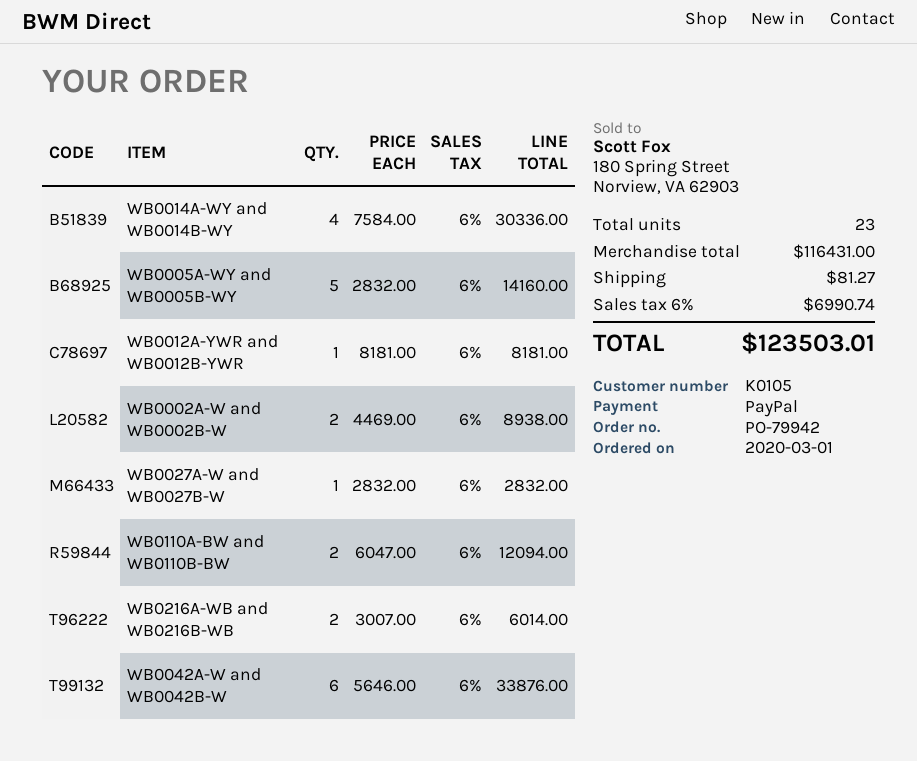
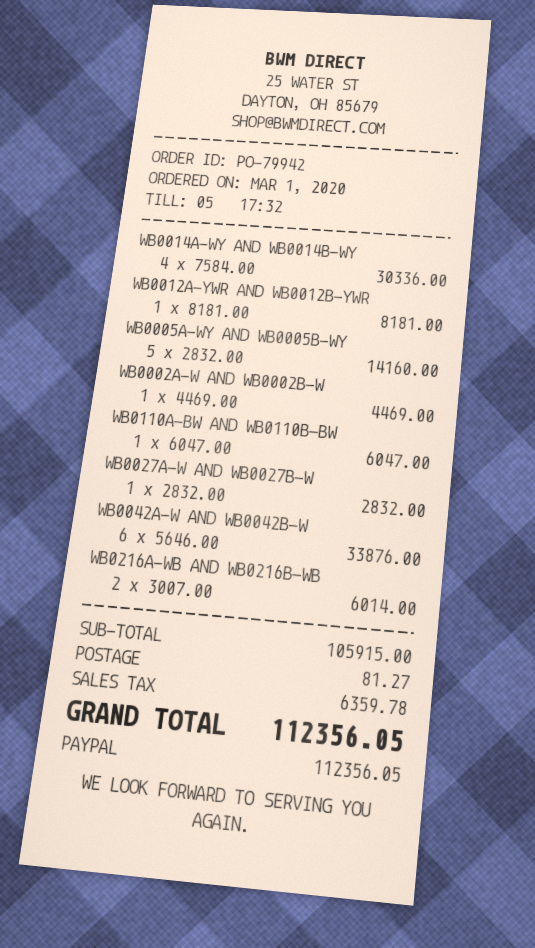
WB0002A-W and WB0002B-W: 2 x 4469.00 = 8938.00 -> 1 x 4469.00 = 4469.00
WB0110A-BW and WB0110B-BW: 2 x 6047.00 = 12094.00 -> 1 x 6047.00 = 6047.00
subtotal: 116431.00 -> 105915.00
tax: 6990.74 -> 6359.78
total: 123503.01 -> 112356.05

